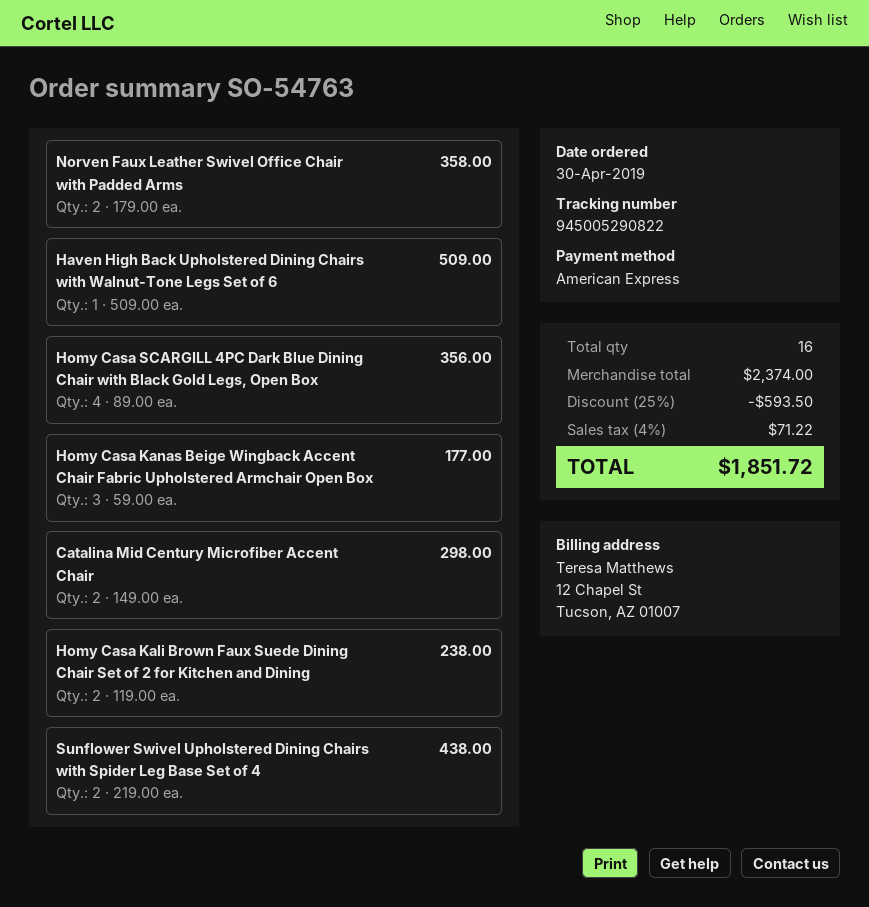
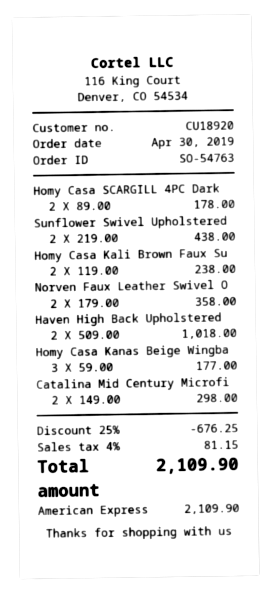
Haven High Back Upholstered Dining Chairs with Walnut-Tone Legs Set of 6: 1 x 509.00 = 509.00 -> 2 x 509.00 = 1018.00
Homy Casa SCARGILL 4PC Dark Blue Dining Chair with Black Gold Legs, Open Box: 4 x 89.00 = 356.00 -> 2 x 89.00 = 178.00
discount: 25% = 593.50 -> 25% = 676.25
tax: 4% = 71.22 -> 4% = 81.15
total: 1851.72 -> 2109.90

